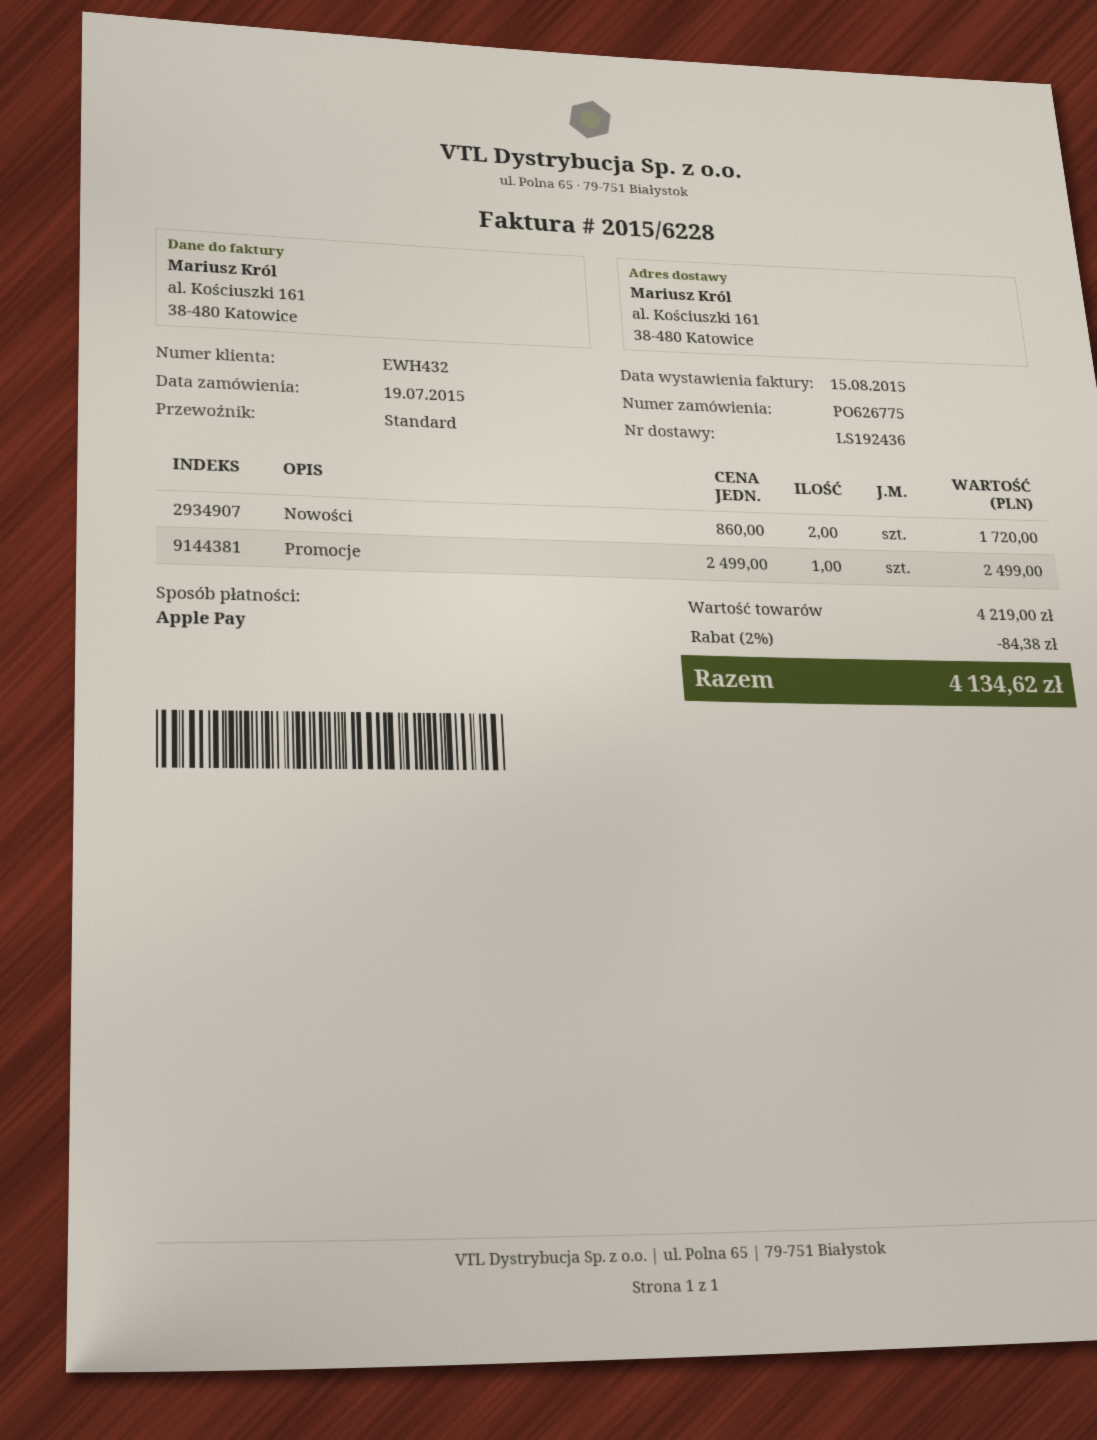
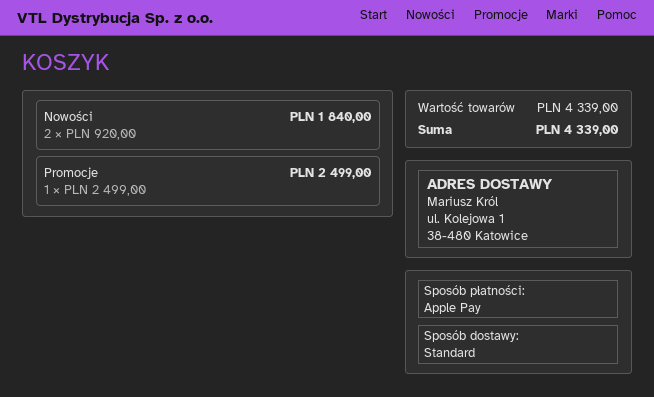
ship to: al. Kościuszki 161, 38-480 Katowice -> ul. Kolejowa 1, 38-480 Katowice
Nowości: 2 x 860.00 = 1720.00 -> 2 x 920.00 = 1840.00
subtotal: 4219.00 -> 4339.00
discount: 2% = 84.38 -> none
total: 4134.62 -> 4339.00

